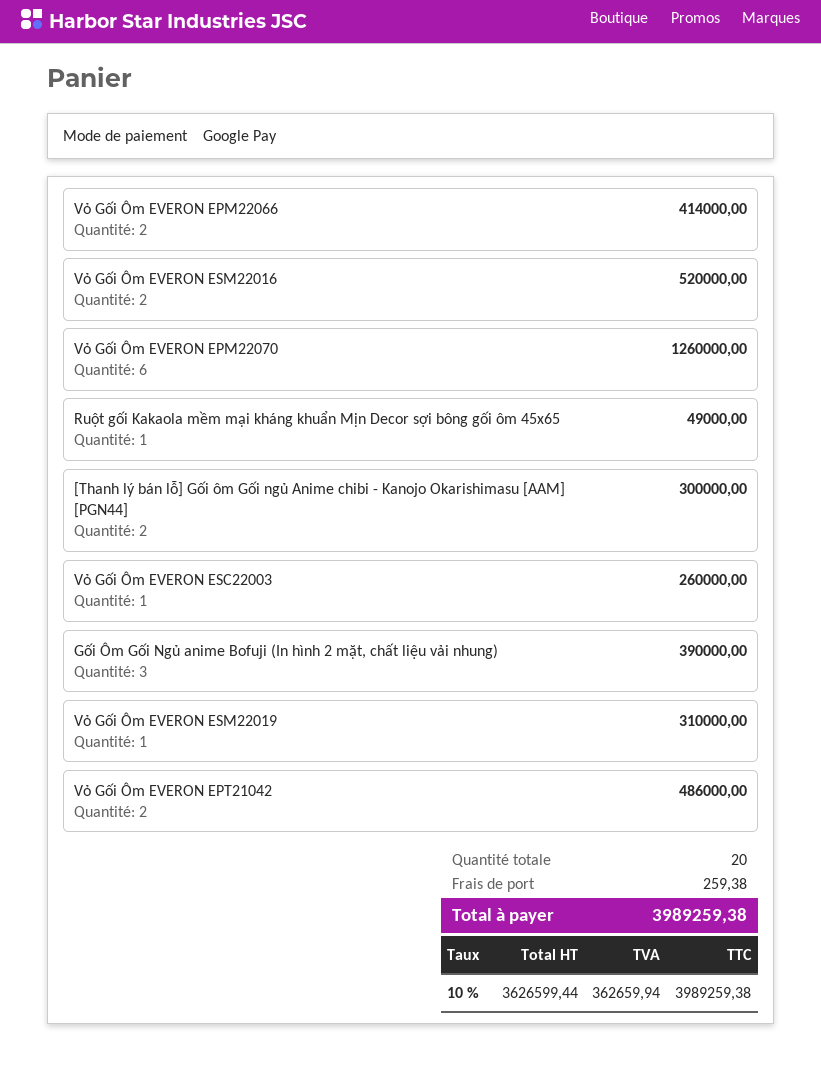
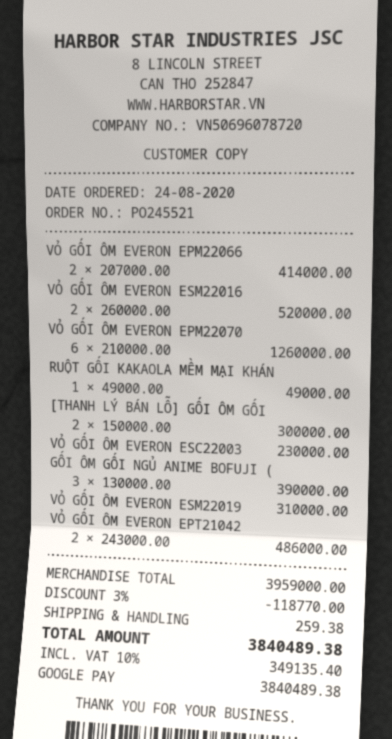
Vỏ Gối Ôm EVERON ESC22003: 1 for 260000.00 -> 1 for 230000.00
discount: none -> 3% = 118770.00
tax: 10% = 362659.94 -> 10% = 349135.40
total: 3989259.38 -> 3840489.38

